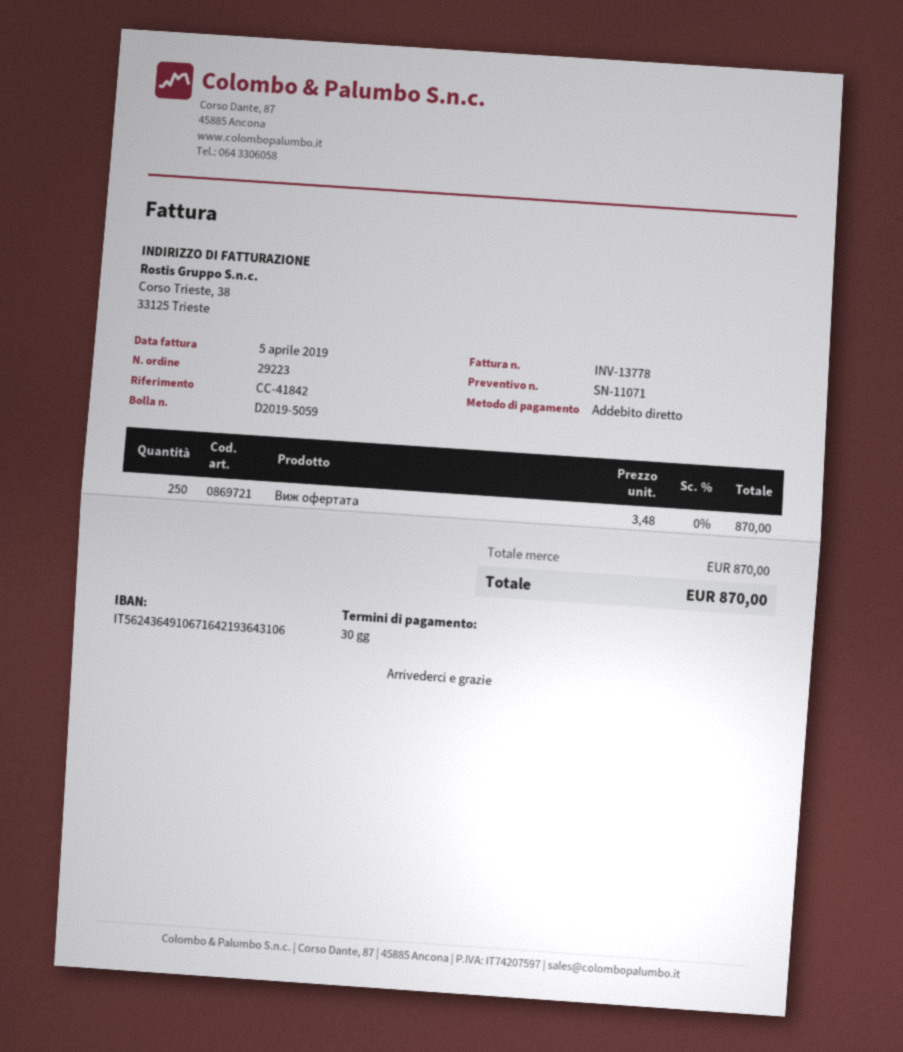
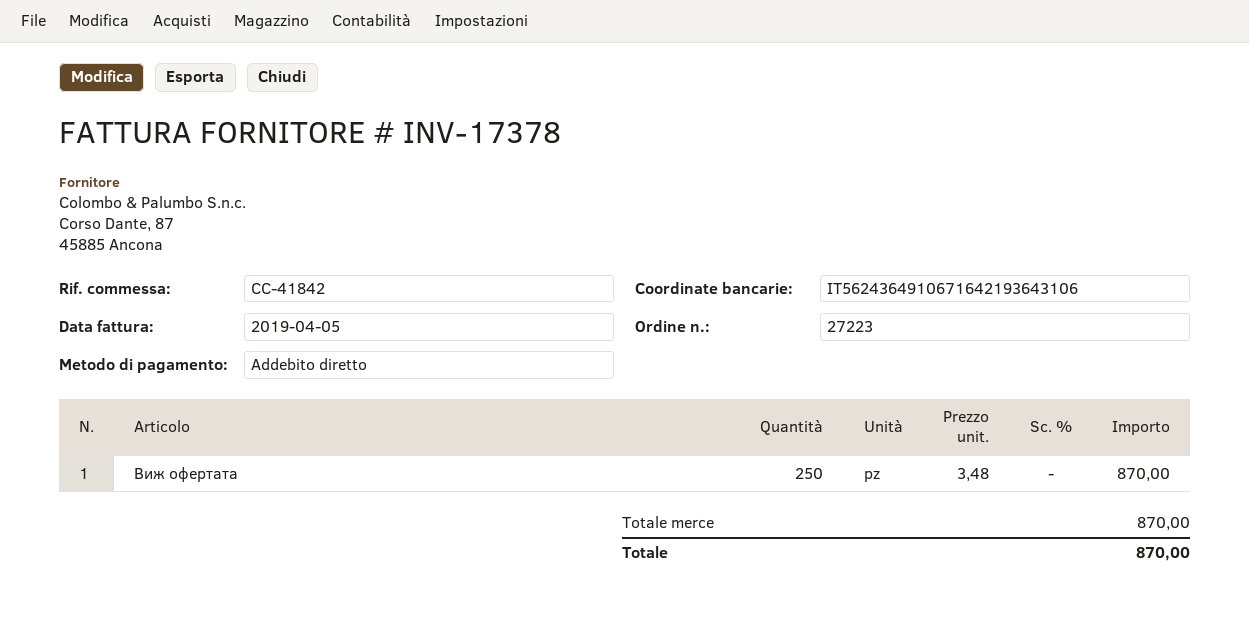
order number: 29223 -> 27223
invoice number: INV-13778 -> INV-17378

